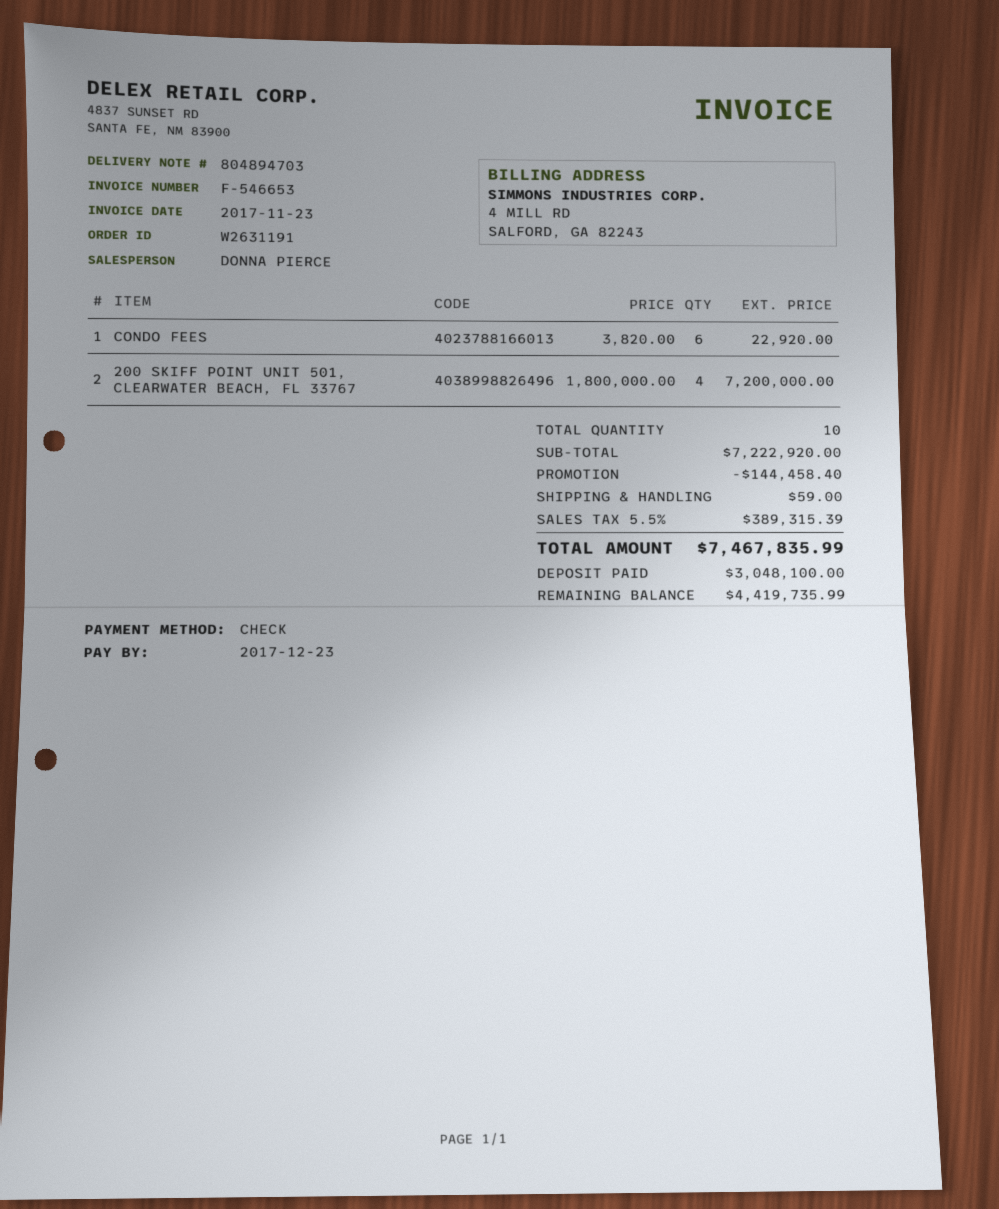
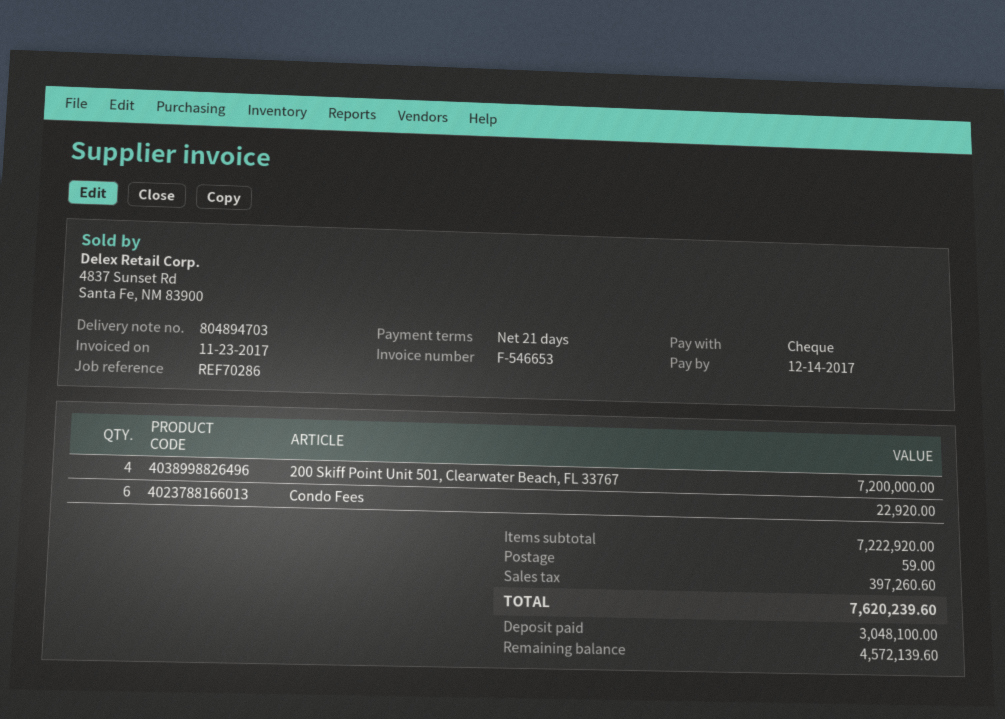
due date: 2017-12-23 -> 2017-12-14
discount: 144458.40 -> none
tax: 389315.39 -> 397260.60
total: 7467835.99 -> 7620239.60
balance: 4419735.99 -> 4572139.60

